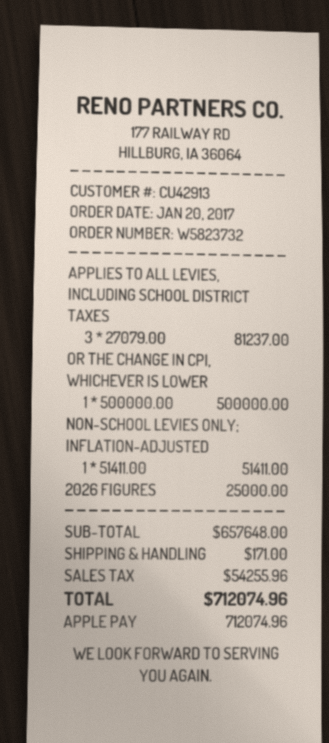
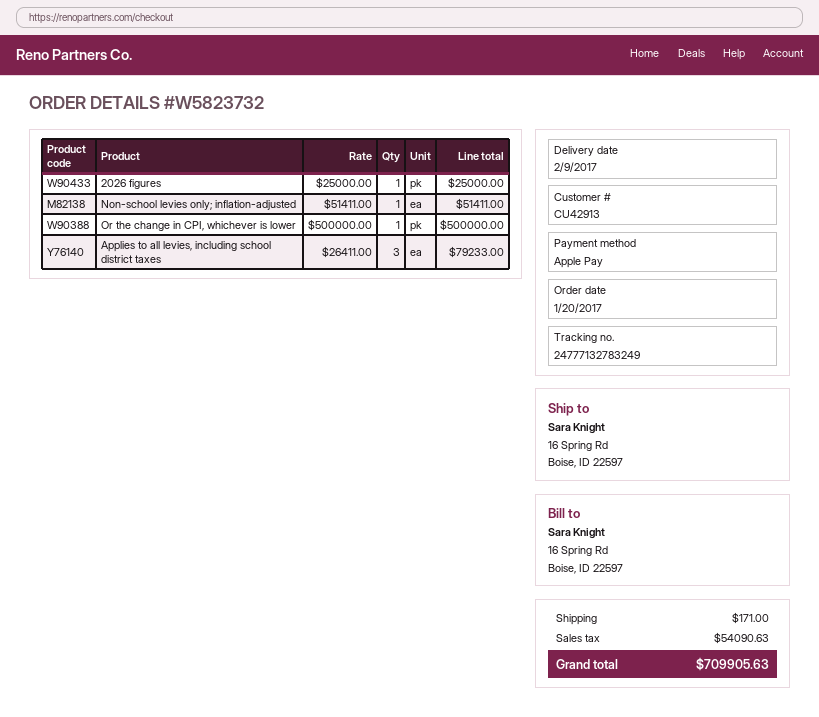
APPLIES TO ALL LEVIES, INCLUDING SCHOOL DISTRICT TAXES: 3 x 27079.00 = 81237.00 -> 3 x 26411.00 = 79233.00
tax: 54255.96 -> 54090.63
total: 712074.96 -> 709905.63

